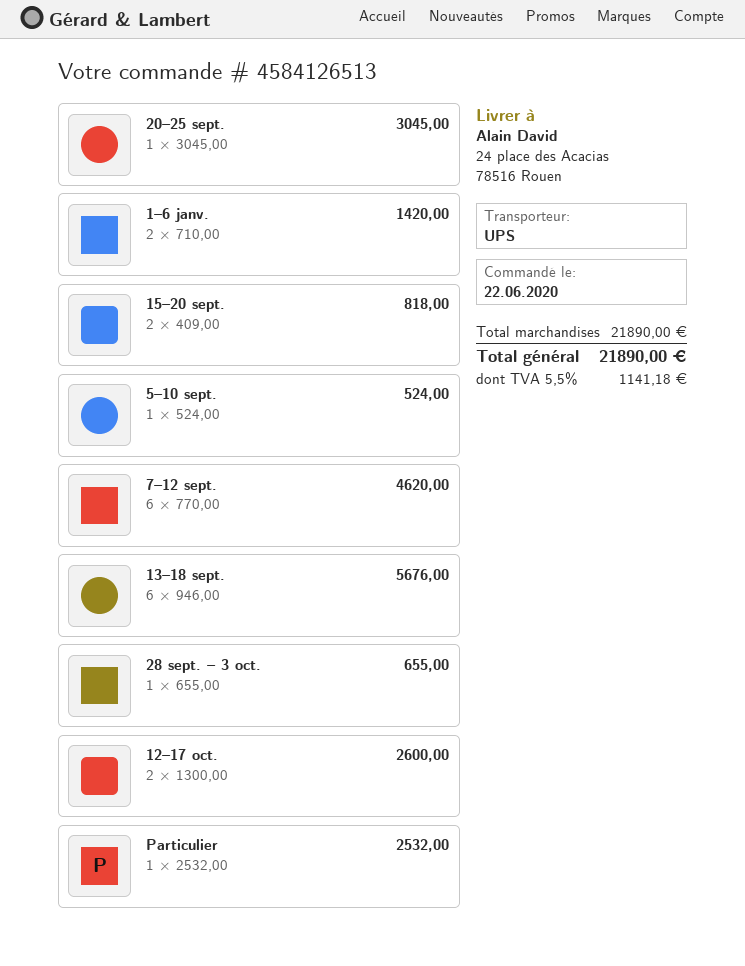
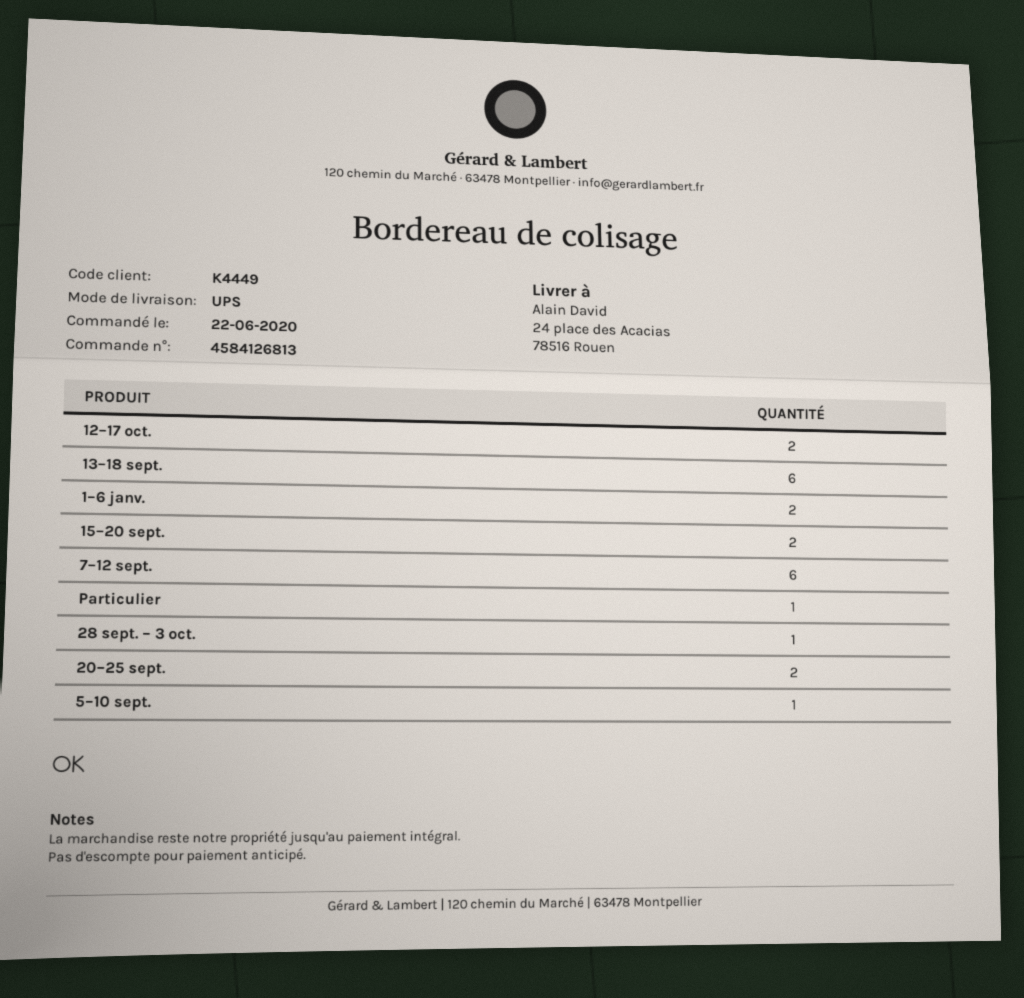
order number: 4584126513 -> 4584126813
20–25 sept.: 1 -> 2

